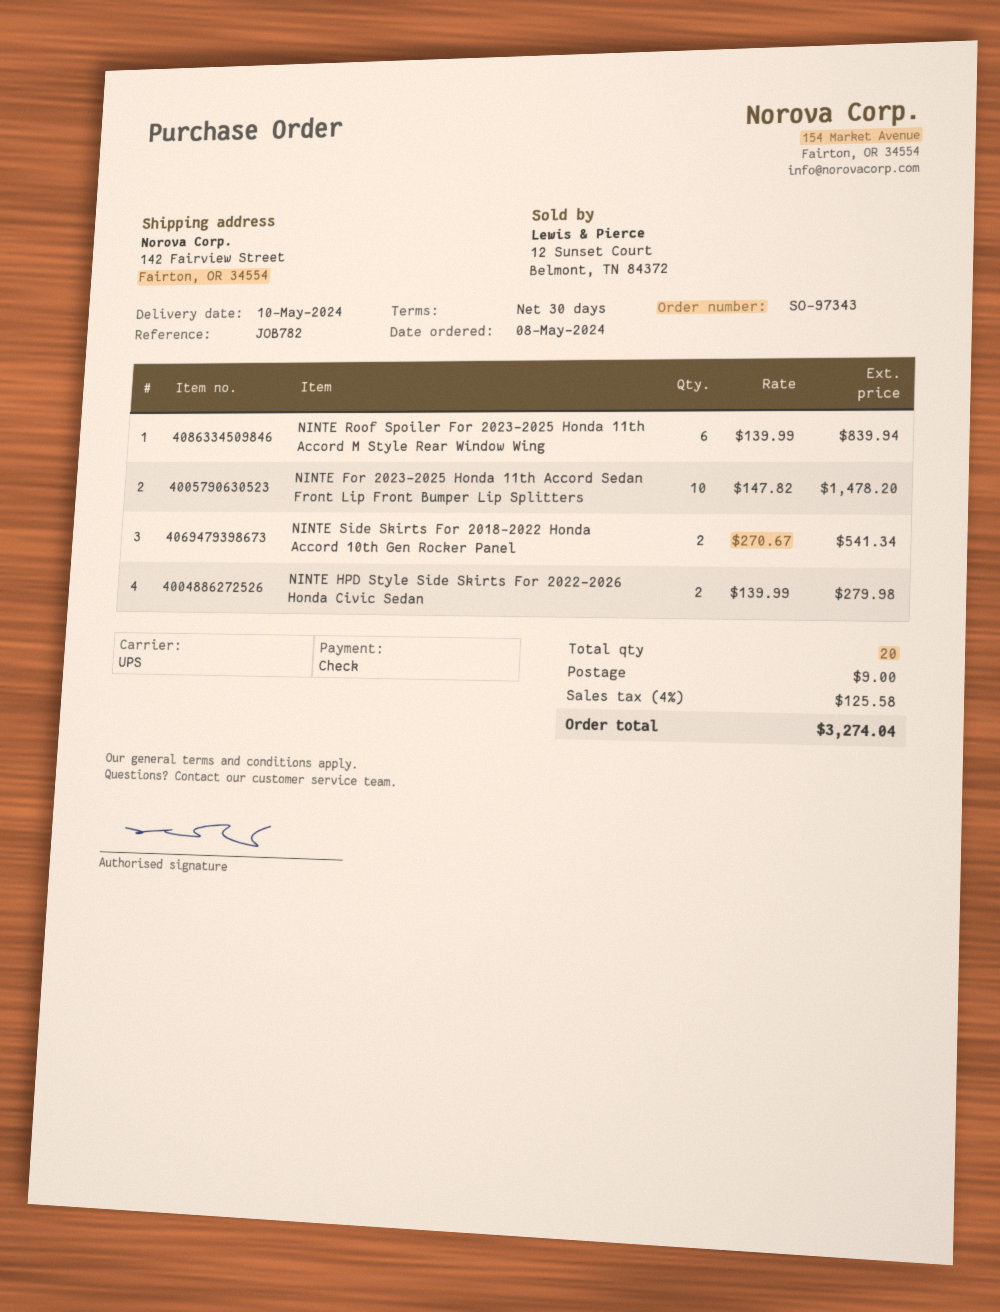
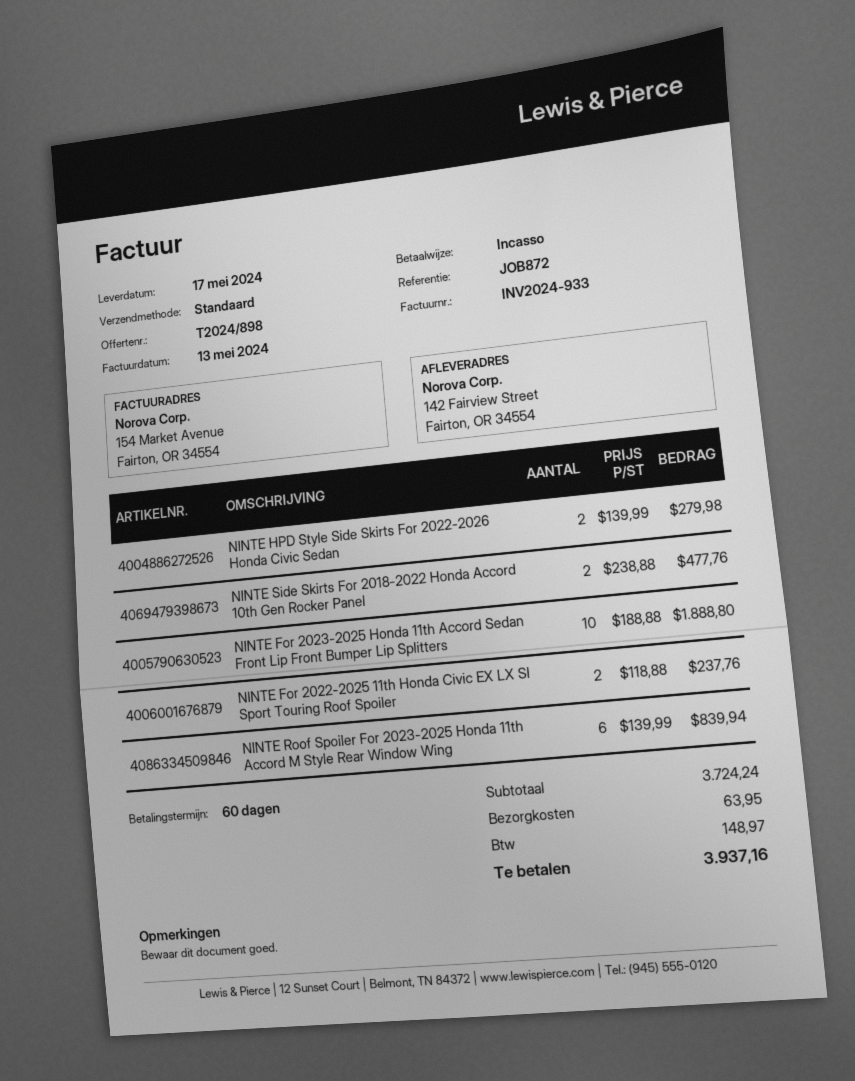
delivery date: 2024-05-10 -> 2024-05-17
payment terms: 30 days -> 60 days
reference: JOB782 -> JOB872
payment method: cheque -> direct debit
shipping method: UPS -> standard
NINTE For 2023-2025 Honda 11th Accord Sedan Front Lip Front Bumper Lip Splitters: 10 x 147.82 = 1478.20 -> 10 x 188.88 = 1888.80
NINTE Side Skirts For 2018-2022 Honda Accord 10th Gen Rocker Panel: 2 x 270.67 = 541.34 -> 2 x 238.88 = 477.76
NINTE For 2022-2025 11th Honda Civic EX LX SI Sport Touring Roof Spoiler: none -> 2 x 118.88 = 237.76
shipping: 9.00 -> 63.95
tax: 125.58 -> 148.97
total: 3274.04 -> 3937.16

